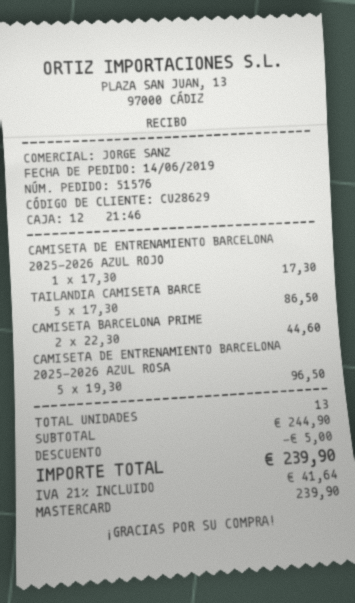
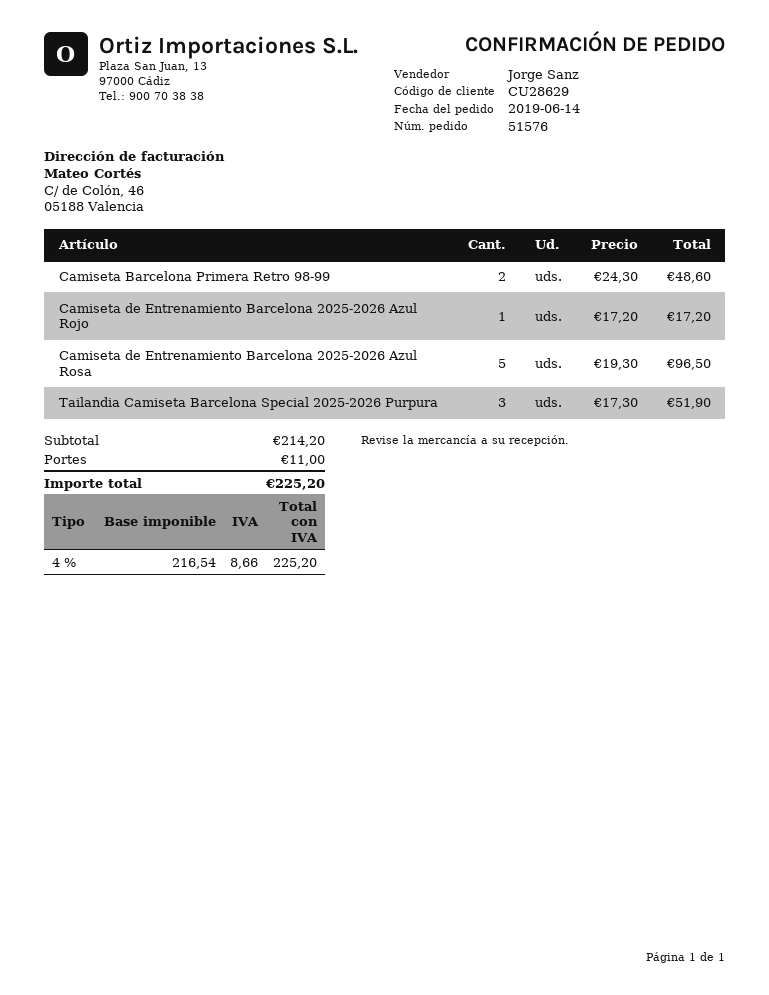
CAMISETA DE ENTRENAMIENTO BARCELONA 2025-2026 AZUL ROJO: 1 x 17.30 = 17.30 -> 1 x 17.20 = 17.20
TAILANDIA CAMISETA BARCE: 5 x 17.30 = 86.50 -> 3 x 17.30 = 51.90
CAMISETA BARCELONA PRIME: 2 x 22.30 = 44.60 -> 2 x 24.30 = 48.60
subtotal: 244.90 -> 214.20
discount: 5.00 -> none
shipping: none -> 11.00
tax: 21% = 41.64 -> 4% = 8.66
total: 239.90 -> 225.20

